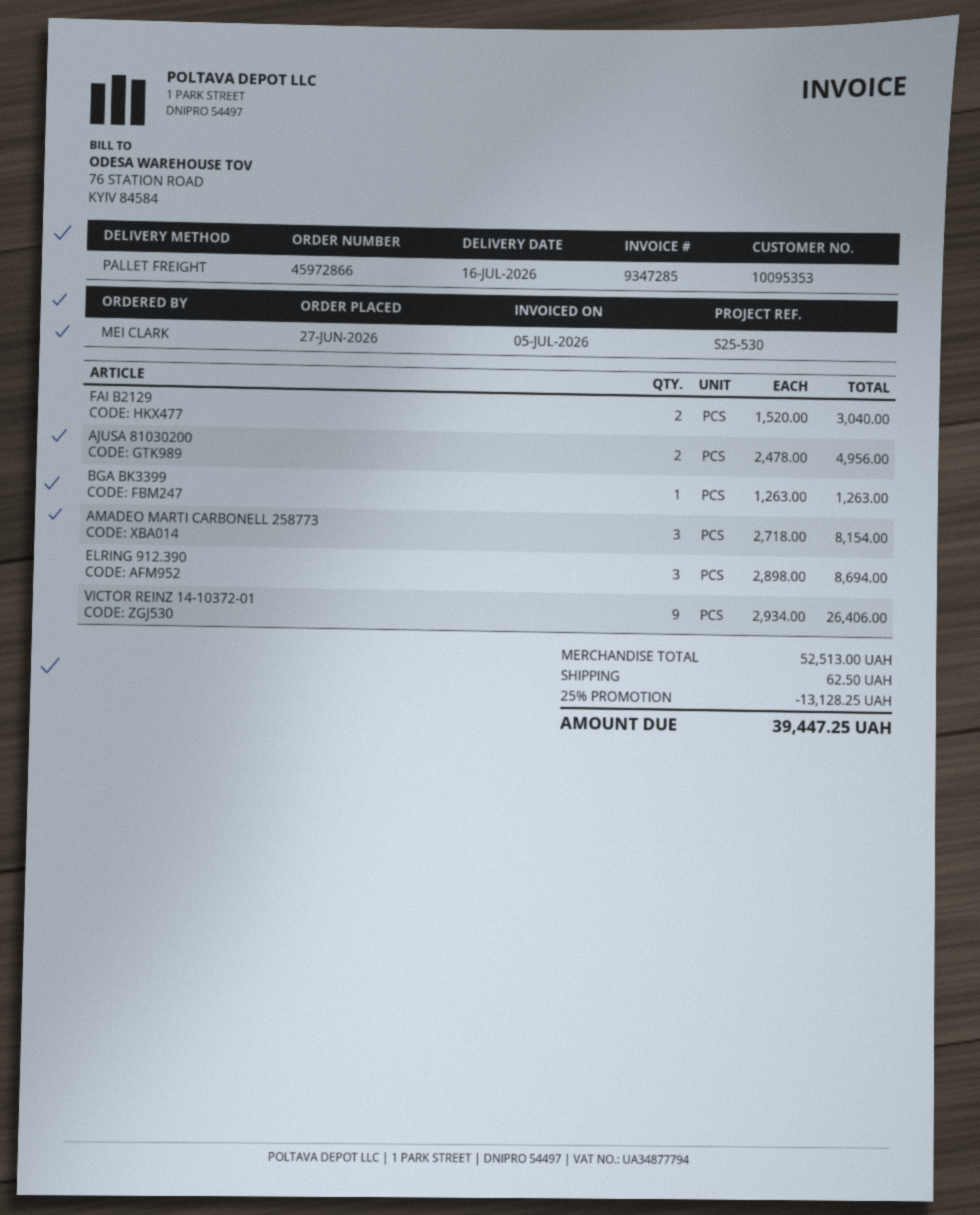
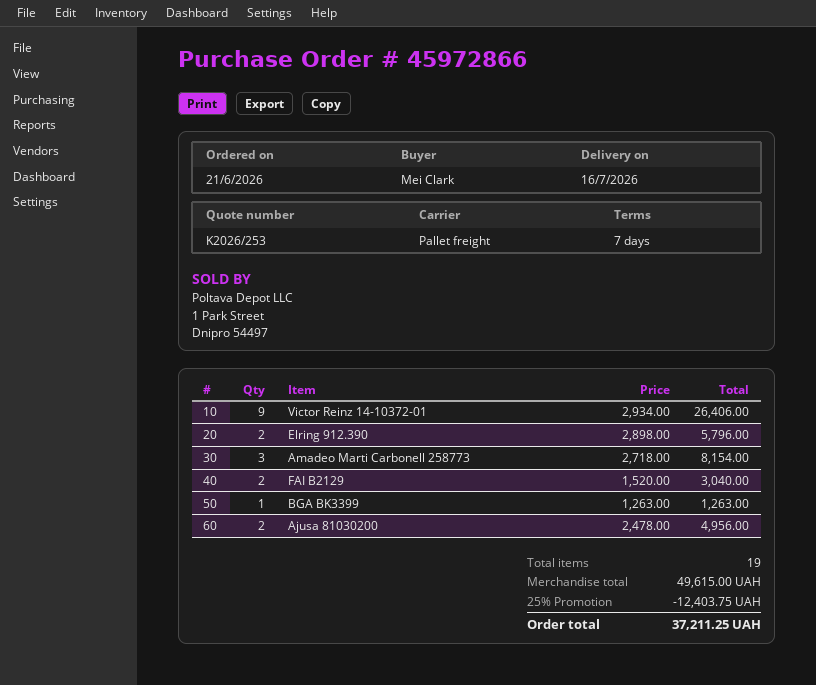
order date: 2026-06-27 -> 2026-06-21
ELRING 912.390: 3 x 2898.00 = 8694.00 -> 2 x 2898.00 = 5796.00
subtotal: 52513.00 -> 49615.00
discount: 25% = 13128.25 -> 25% = 12403.75
shipping: 62.50 -> none
total: 39447.25 -> 37211.25

